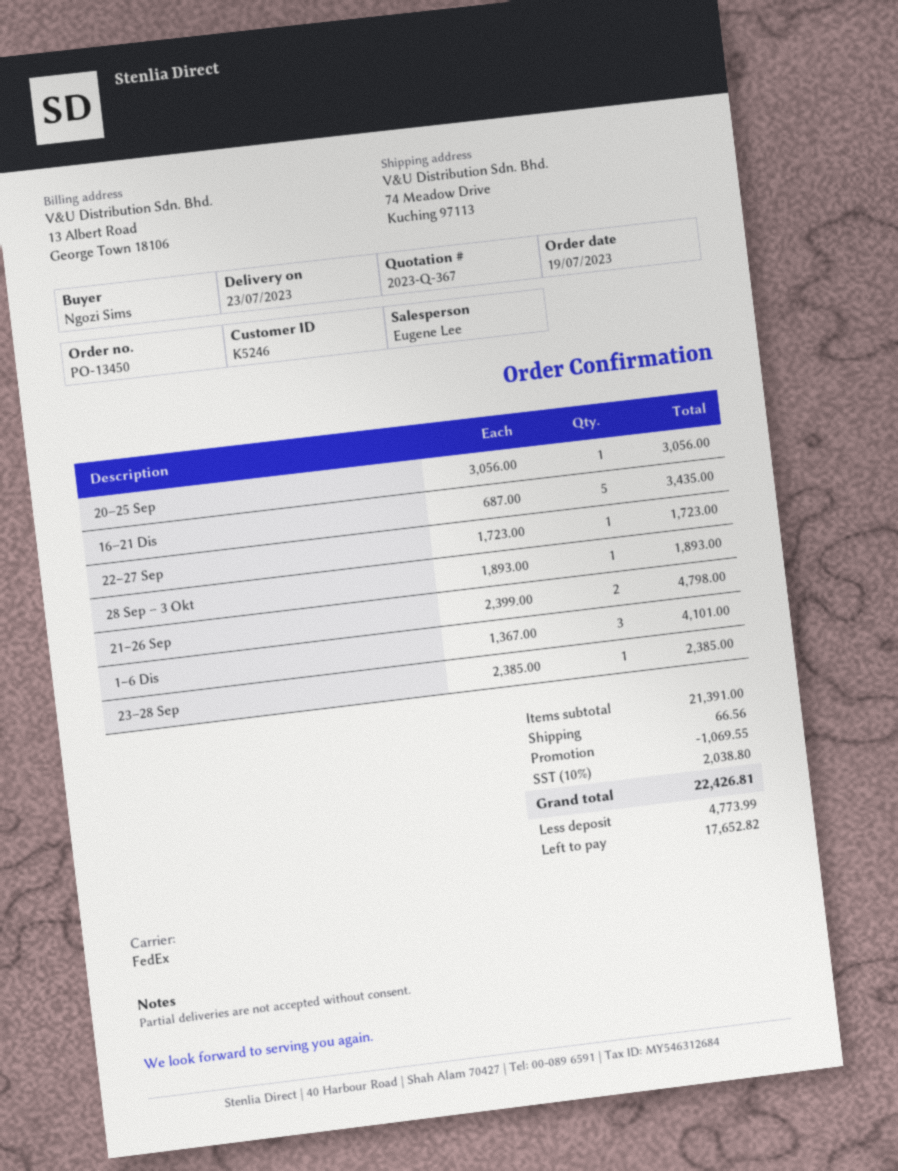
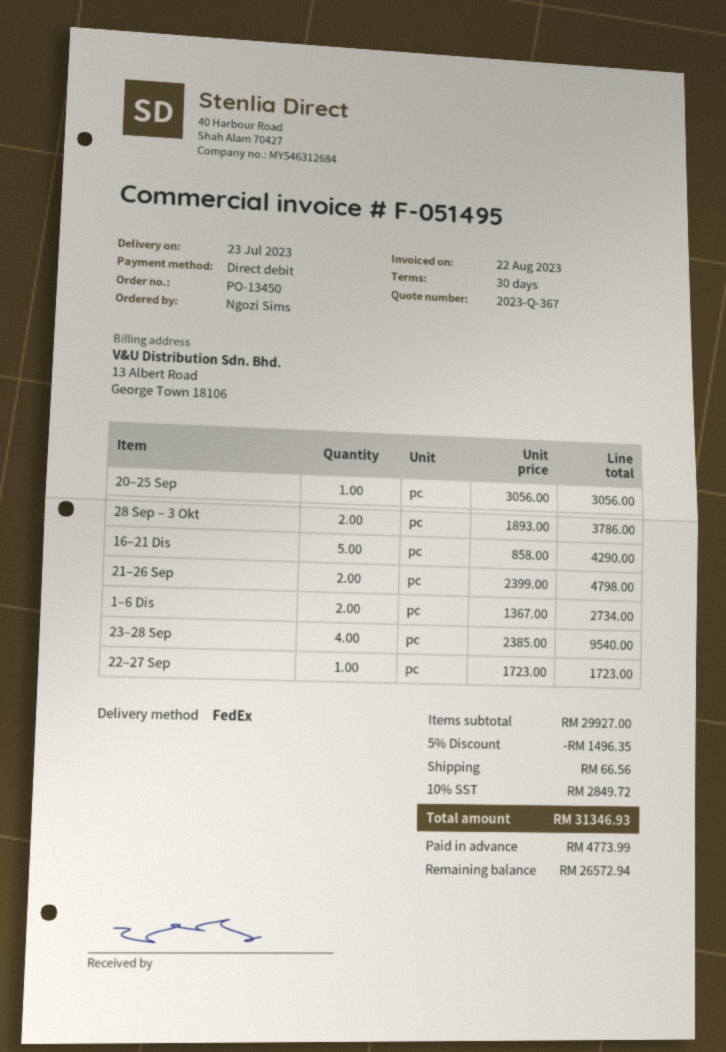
16–21 Dis: 5 x 687.00 = 3435.00 -> 5 x 858.00 = 4290.00
28 Sep – 3 Okt: 1 x 1893.00 = 1893.00 -> 2 x 1893.00 = 3786.00
1–6 Dis: 3 x 1367.00 = 4101.00 -> 2 x 1367.00 = 2734.00
23–28 Sep: 1 x 2385.00 = 2385.00 -> 4 x 2385.00 = 9540.00
subtotal: 21391.00 -> 29927.00
discount: 1069.55 -> 1496.35
tax: 10% = 2038.80 -> 10% = 2849.72
total: 22426.81 -> 31346.93
balance: 17652.82 -> 26572.94

